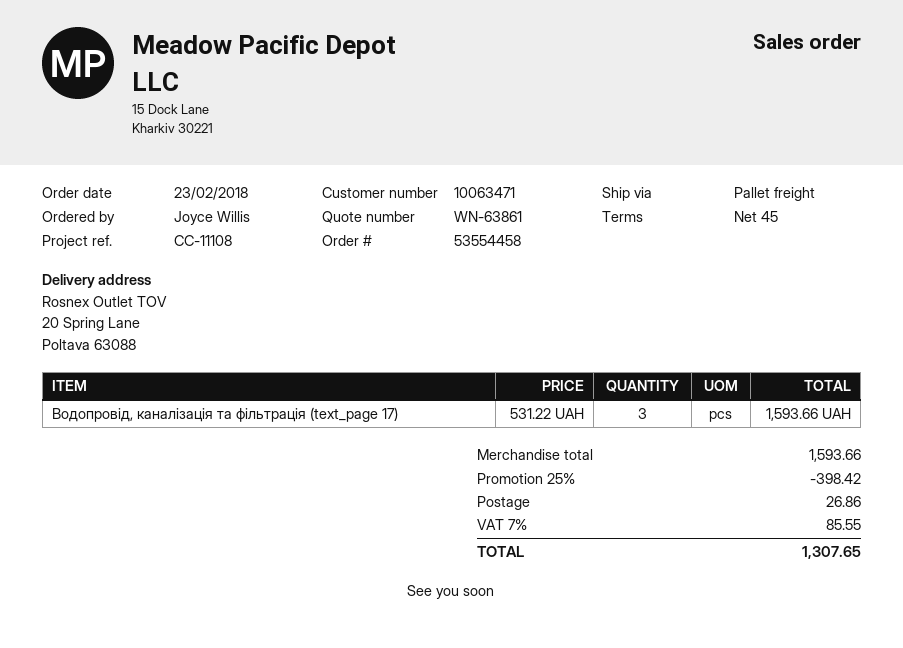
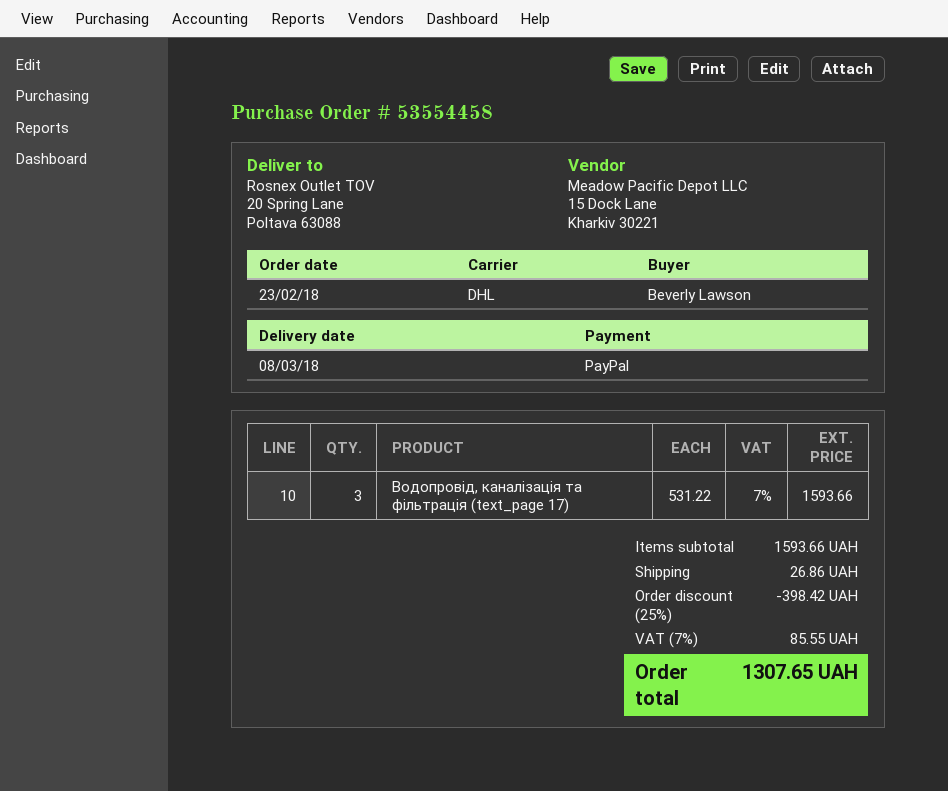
ordered by: Joyce Willis -> Beverly Lawson
shipping method: pallet freight -> DHL

